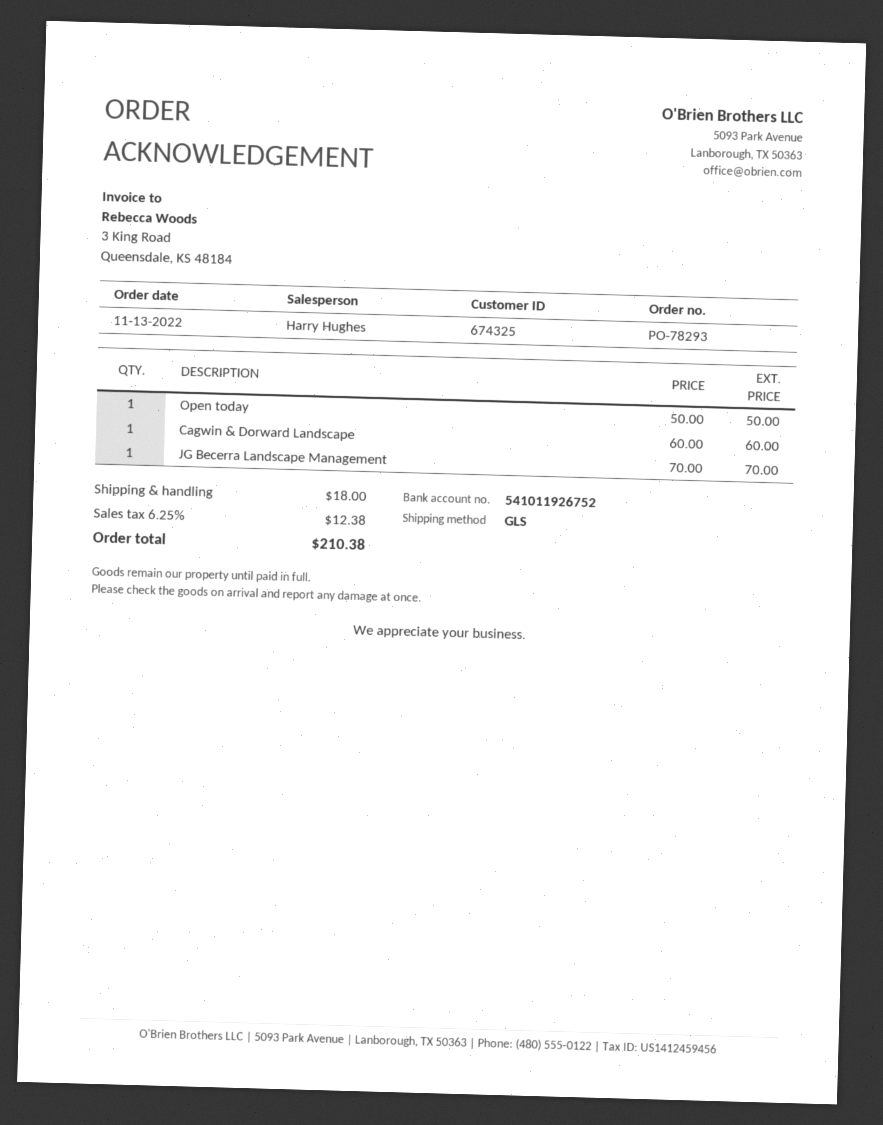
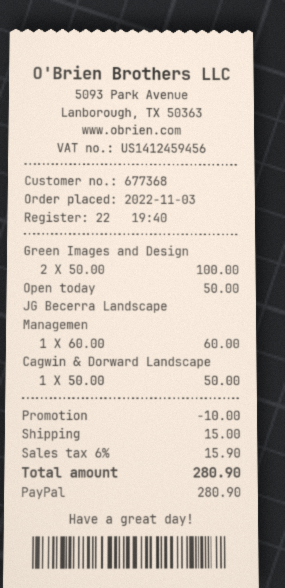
order date: 2022-11-13 -> 2022-11-03
customer number: 674325 -> 677368
Cagwin & Dorward Landscape: 1 x 60.00 = 60.00 -> 1 x 50.00 = 50.00
JG Becerra Landscape Management: 1 x 70.00 = 70.00 -> 1 x 60.00 = 60.00
Green Images and Design: none -> 2 x 50.00 = 100.00
discount: none -> 10.00
shipping: 18.00 -> 15.00
tax: 6.25% = 12.38 -> 6% = 15.90
total: 210.38 -> 280.90

